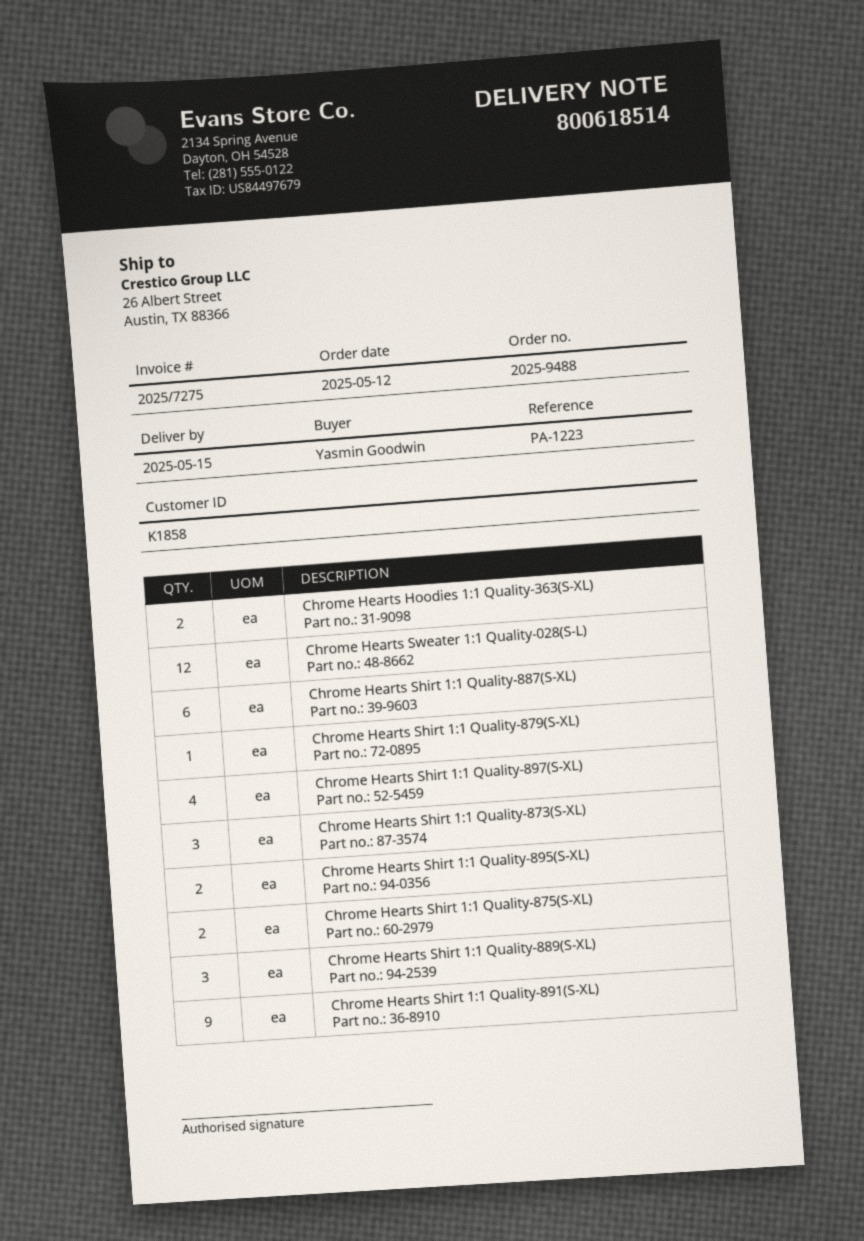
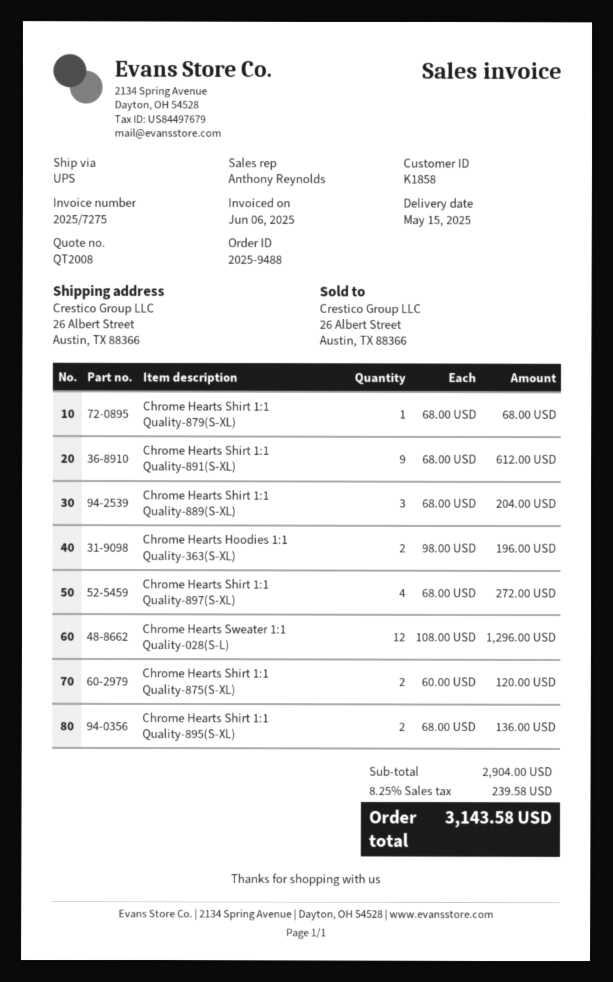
Chrome Hearts Shirt 1:1 Quality-887(S-XL): 6 -> none
Chrome Hearts Shirt 1:1 Quality-873(S-XL): 3 -> none

